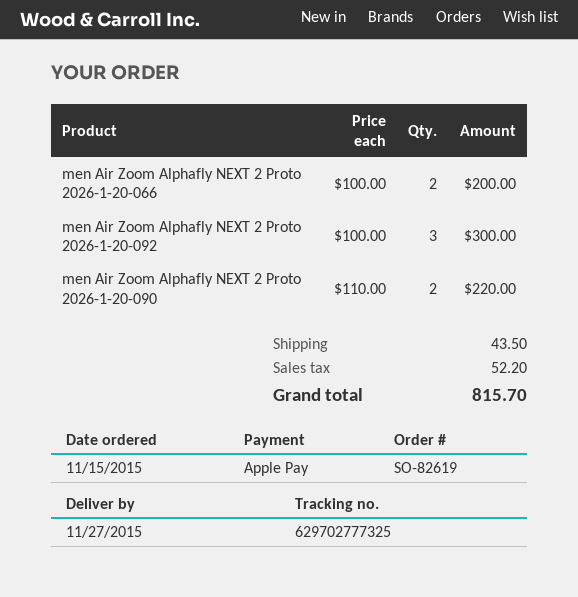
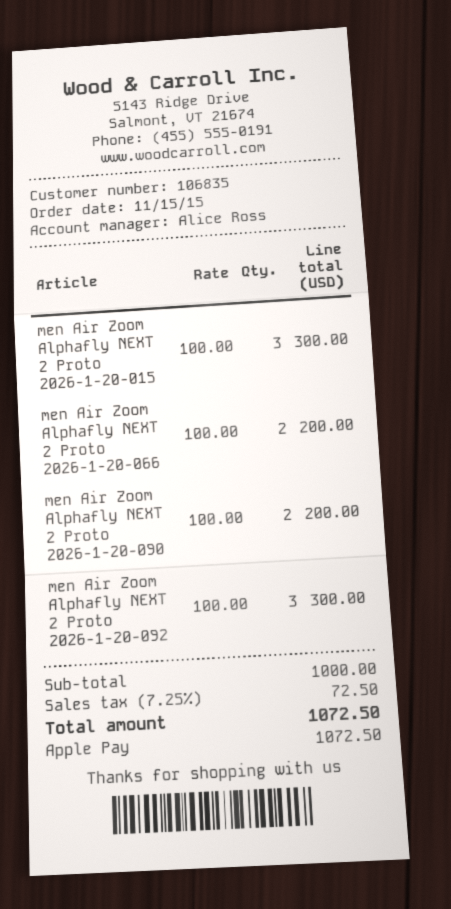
men Air Zoom Alphafly NEXT 2 Proto 2026-1-20-090: 2 x 110.00 = 220.00 -> 2 x 100.00 = 200.00
men Air Zoom Alphafly NEXT 2 Proto 2026-1-20-015: none -> 3 x 100.00 = 300.00
shipping: 43.50 -> none
tax: 52.20 -> 72.50
total: 815.70 -> 1072.50

